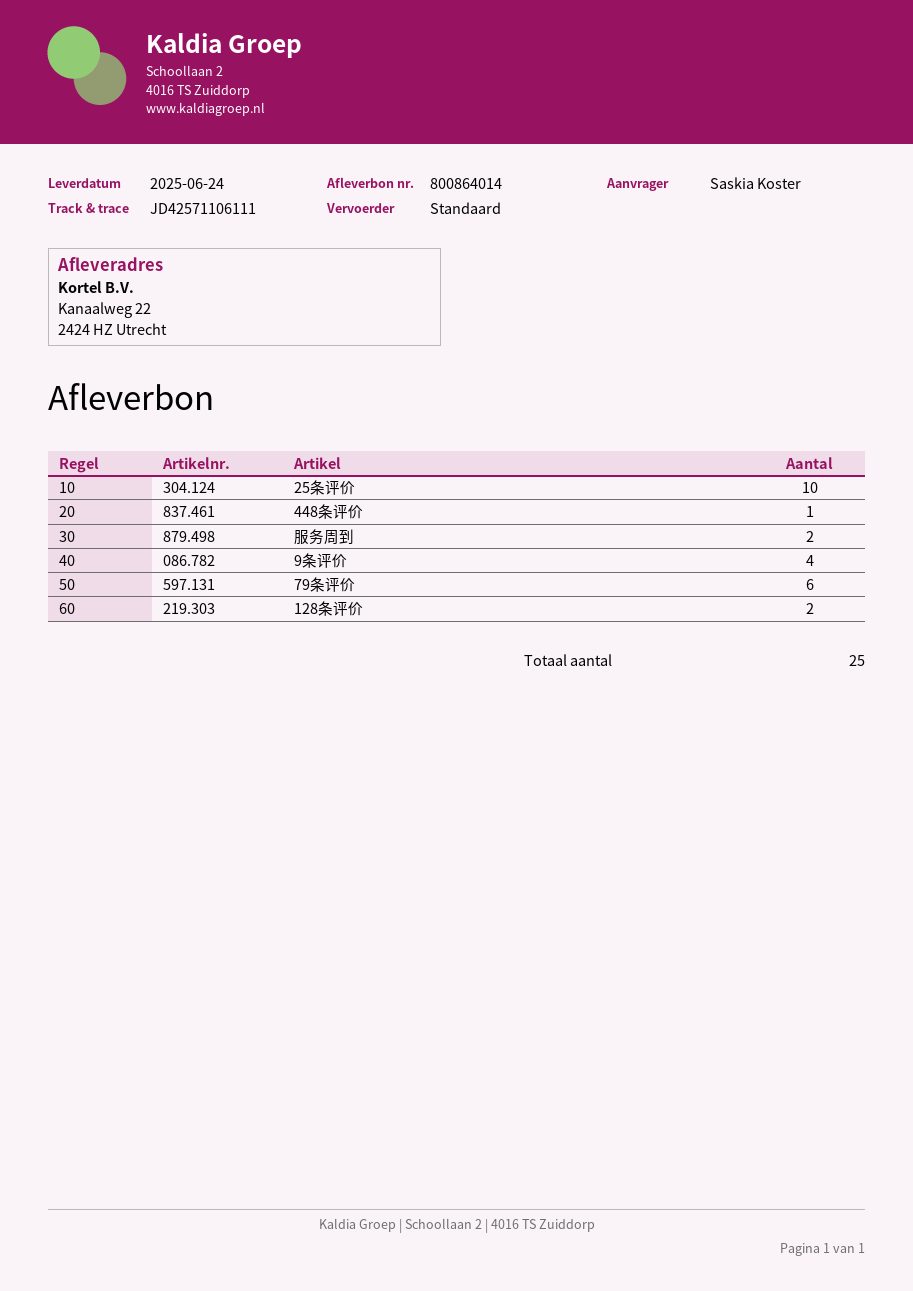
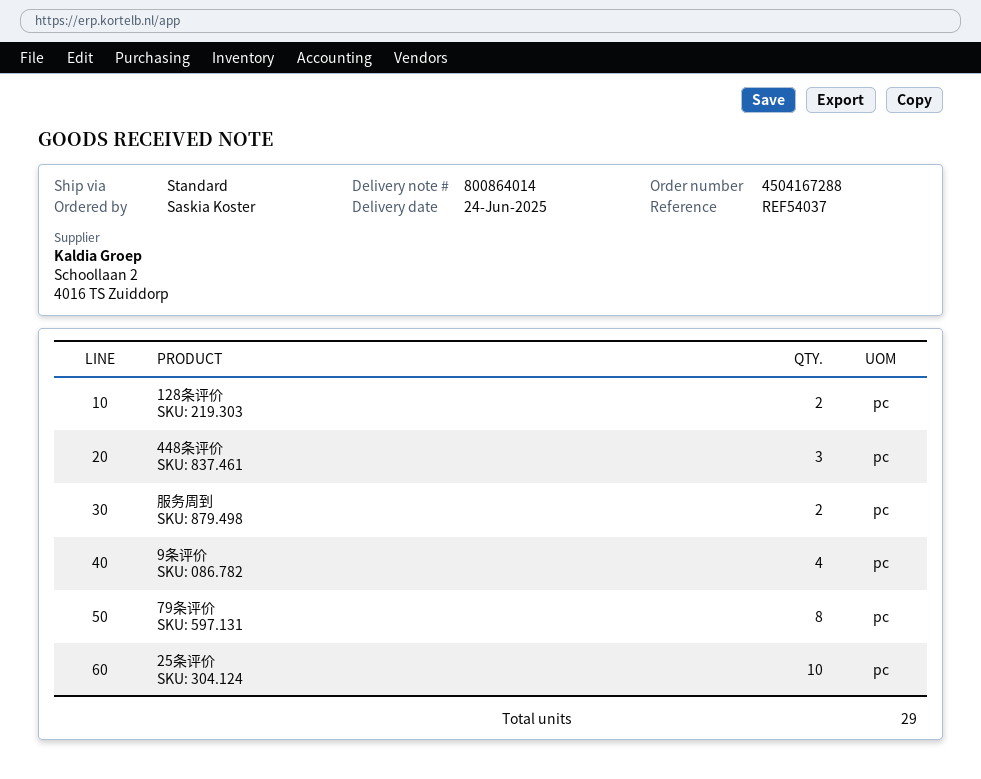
448条评价: 1 -> 3
79条评价: 6 -> 8
total quantity: 25 -> 29

